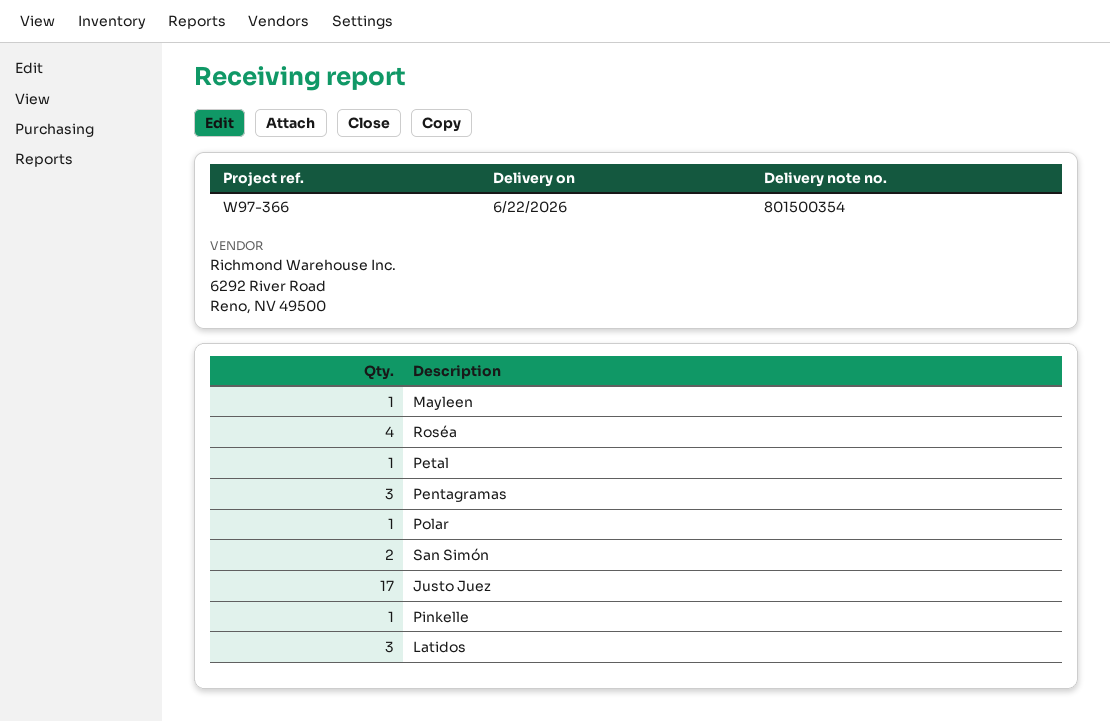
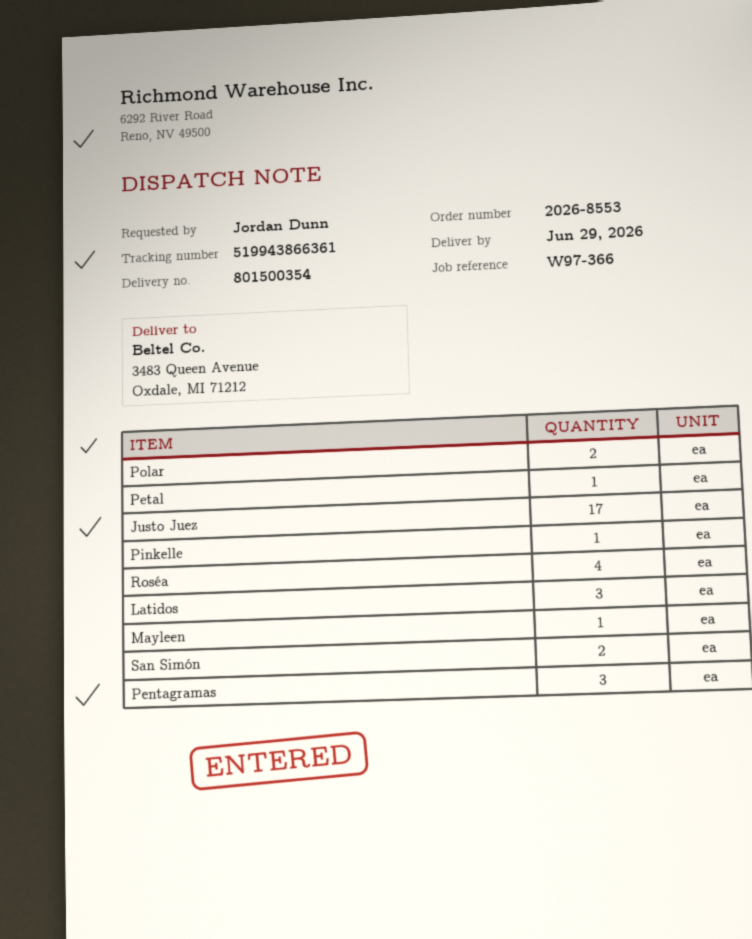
delivery date: 2026-06-22 -> 2026-06-29
Polar: 1 -> 2

